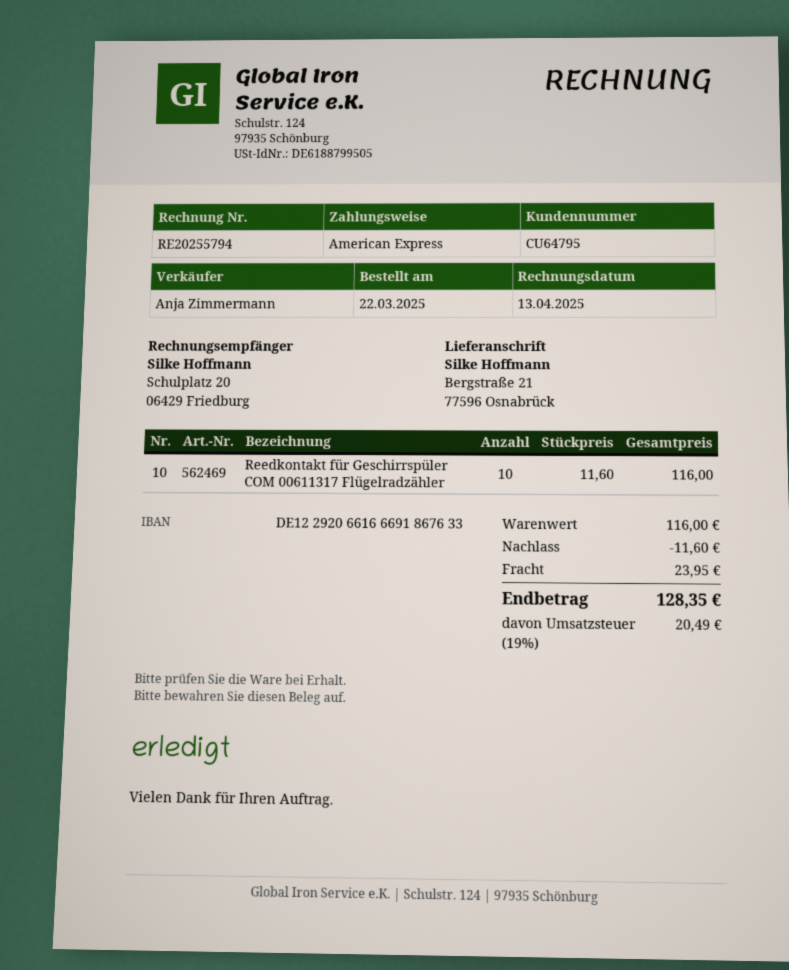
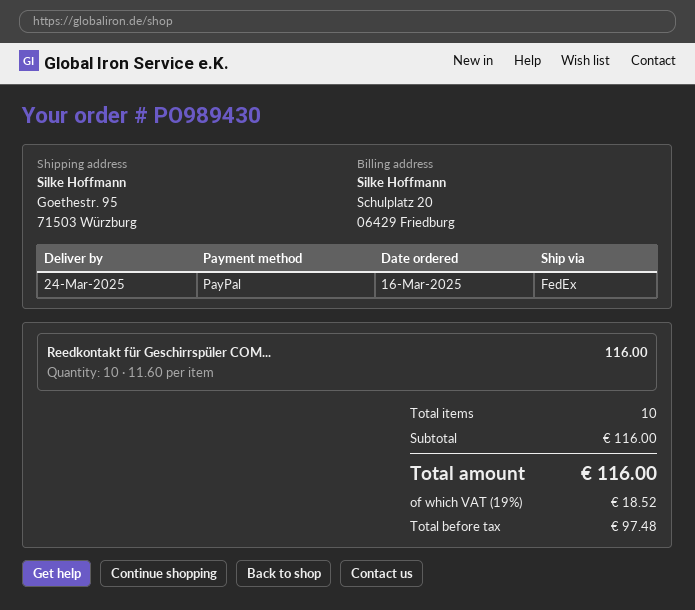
order date: 2025-03-22 -> 2025-03-16
payment method: American Express -> PayPal
ship to: Bergstraße 21, 77596 Osnabrück -> Goethestr. 95, 71503 Würzburg
discount: 11.60 -> none
shipping: 23.95 -> none
tax: 19% = 20.49 -> 19% = 18.52
total: 128.35 -> 116.00

